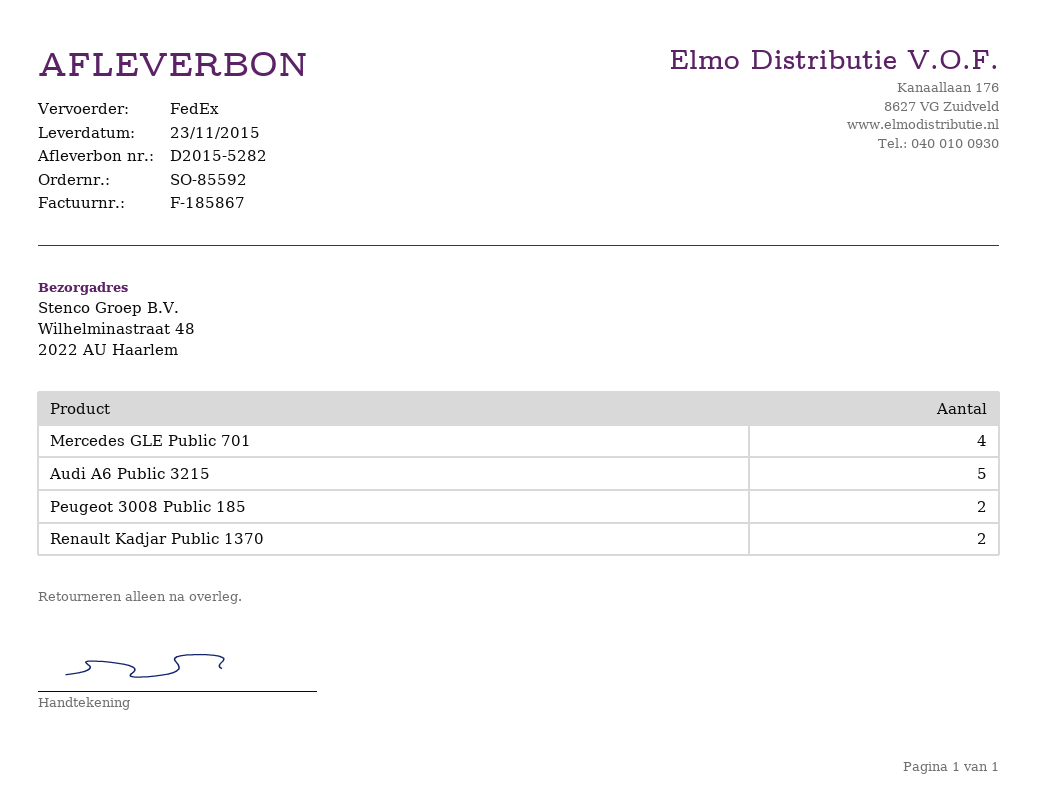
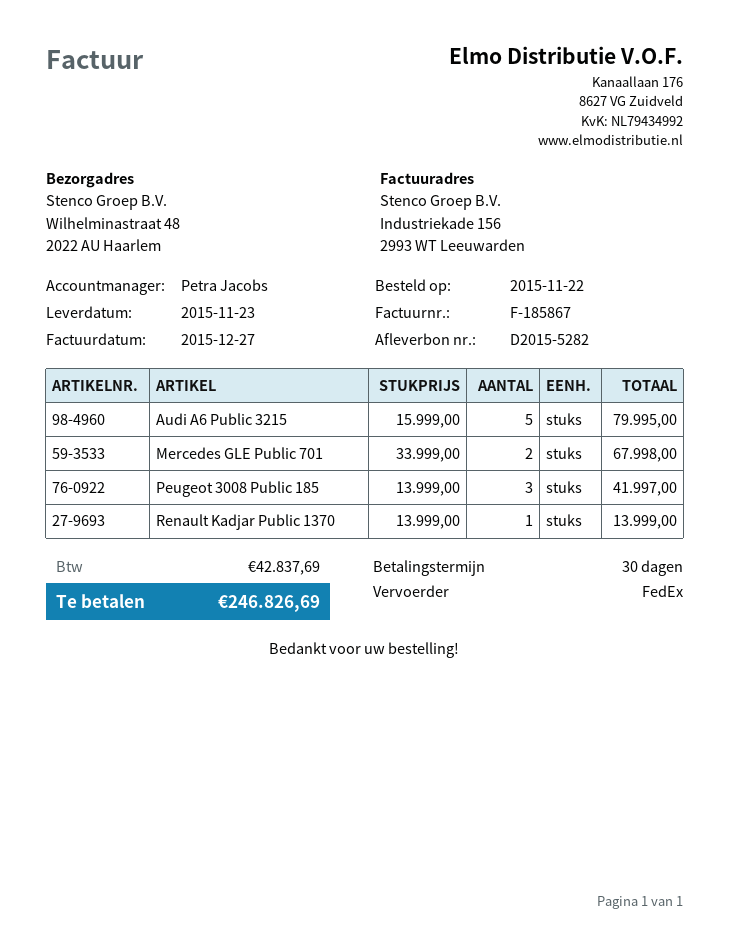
Mercedes GLE Public 701: 4 -> 2
Peugeot 3008 Public 185: 2 -> 3
Renault Kadjar Public 1370: 2 -> 1

